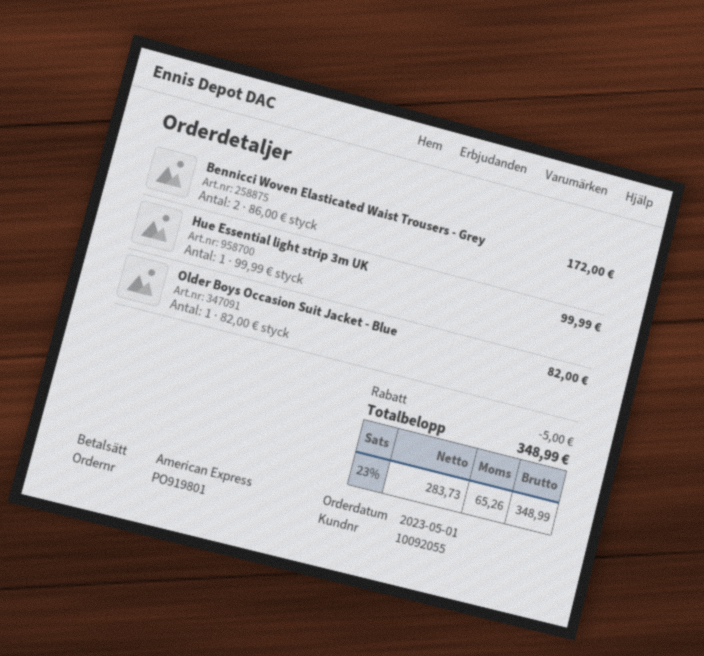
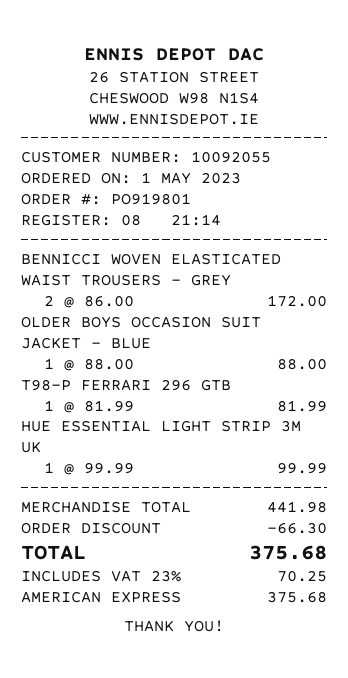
Older Boys Occasion Suit Jacket - Blue: 1 x 82.00 = 82.00 -> 1 x 88.00 = 88.00
T98-P FERRARI 296 GTB: none -> 1 x 81.99 = 81.99
discount: 5.00 -> 66.30
tax: 23% = 65.26 -> 23% = 70.25
total: 348.99 -> 375.68

